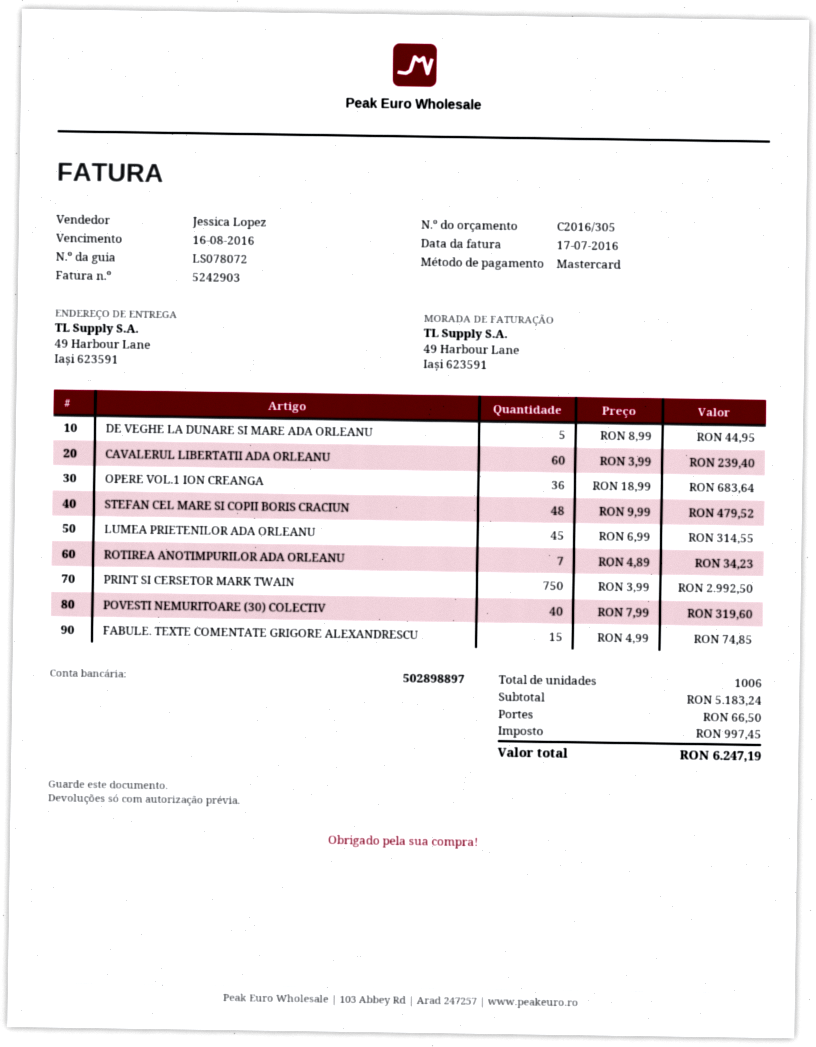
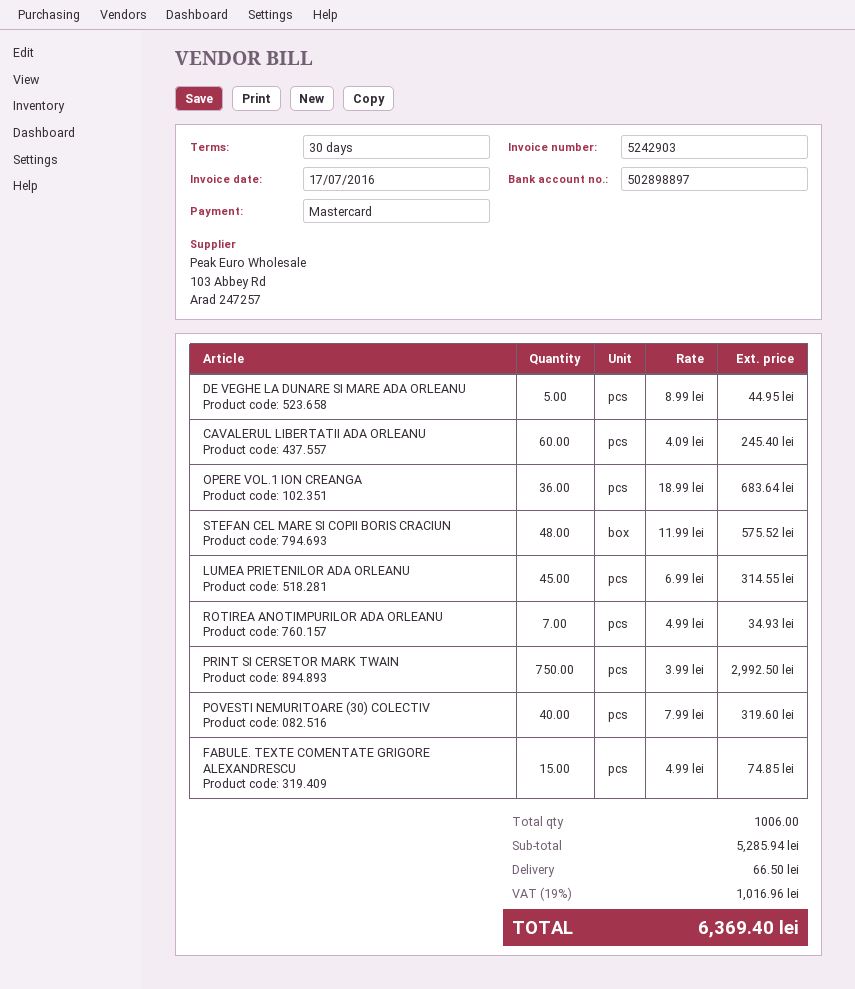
CAVALERUL LIBERTATII ADA ORLEANU: 60 x 3.99 = 239.40 -> 60 x 4.09 = 245.40
STEFAN CEL MARE SI COPII BORIS CRACIUN: 48 x 9.99 = 479.52 -> 48 x 11.99 = 575.52
ROTIREA ANOTIMPURILOR ADA ORLEANU: 7 x 4.89 = 34.23 -> 7 x 4.99 = 34.93
subtotal: 5183.24 -> 5285.94
tax: 997.45 -> 1016.96
total: 6247.19 -> 6369.40

